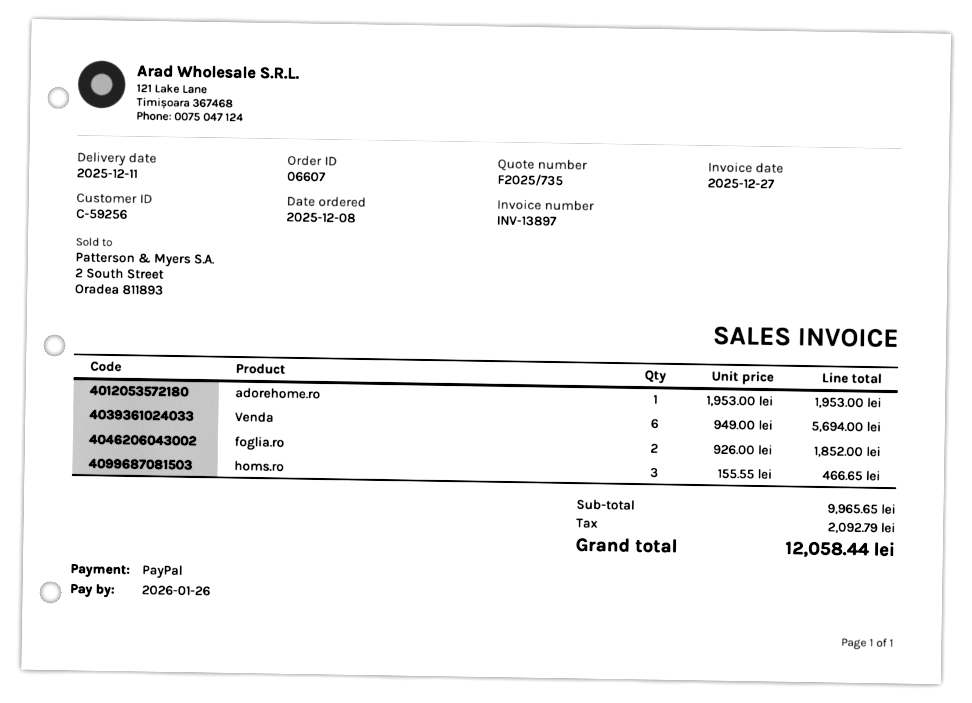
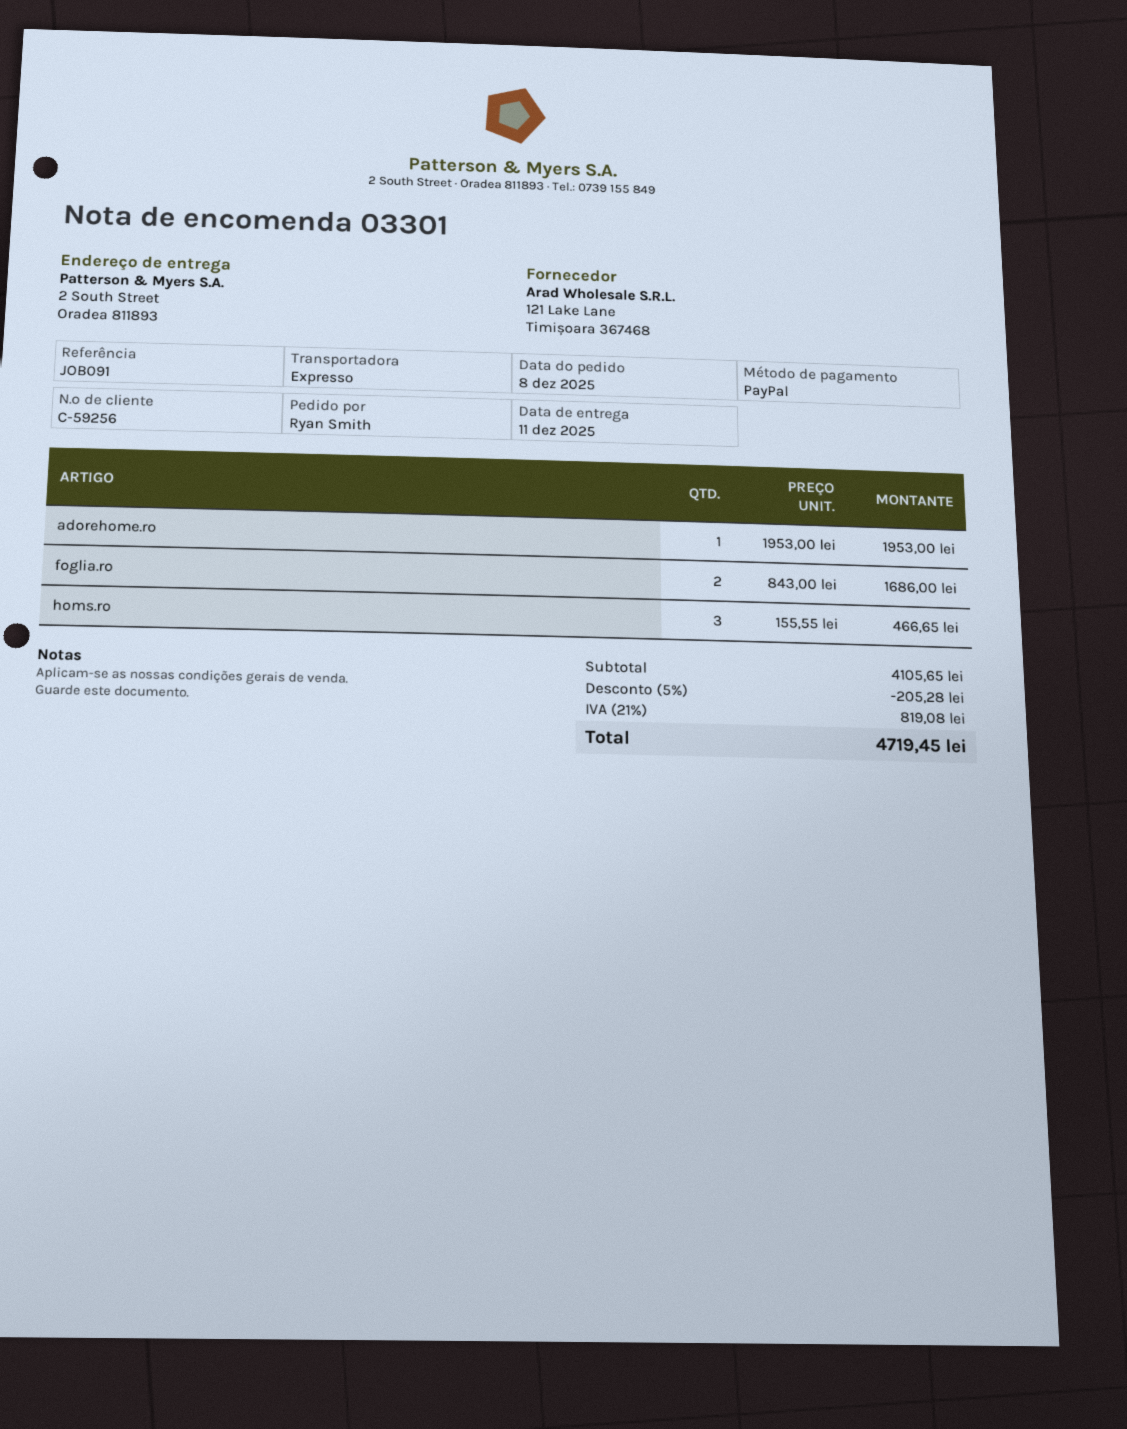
order number: 06607 -> 03301
Venda: 6 x 949.00 = 5694.00 -> none
foglia.ro: 2 x 926.00 = 1852.00 -> 2 x 843.00 = 1686.00
subtotal: 9965.65 -> 4105.65
discount: none -> 5% = 205.28
tax: 2092.79 -> 819.08
total: 12058.44 -> 4719.45

